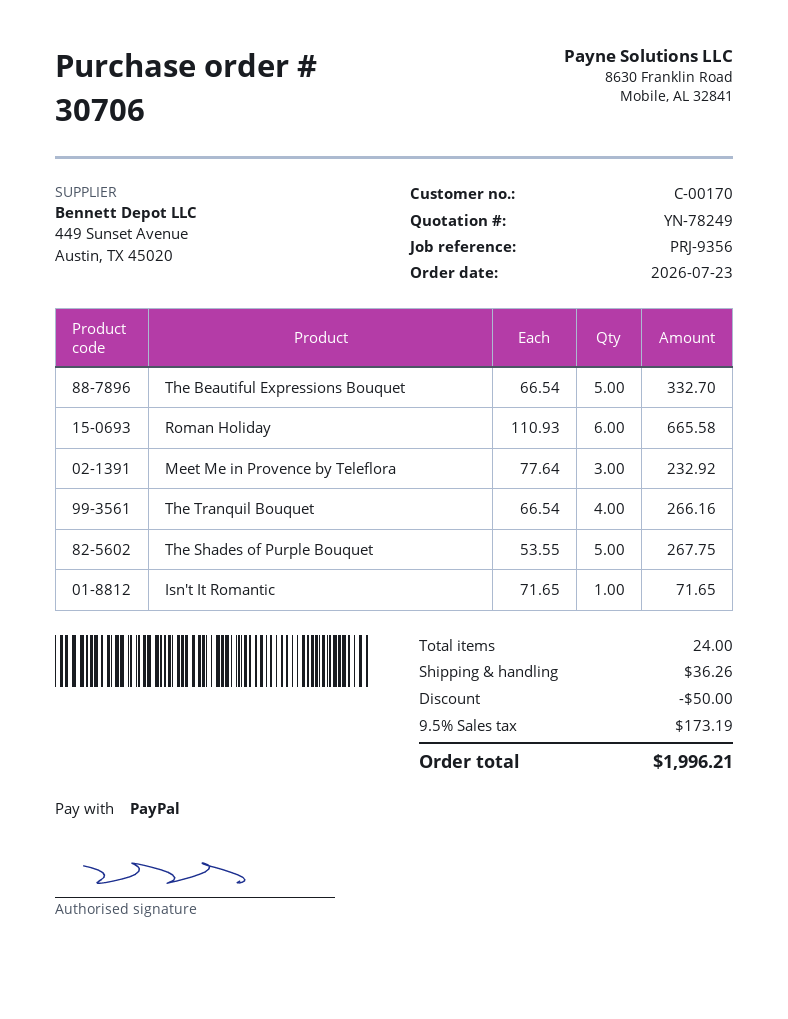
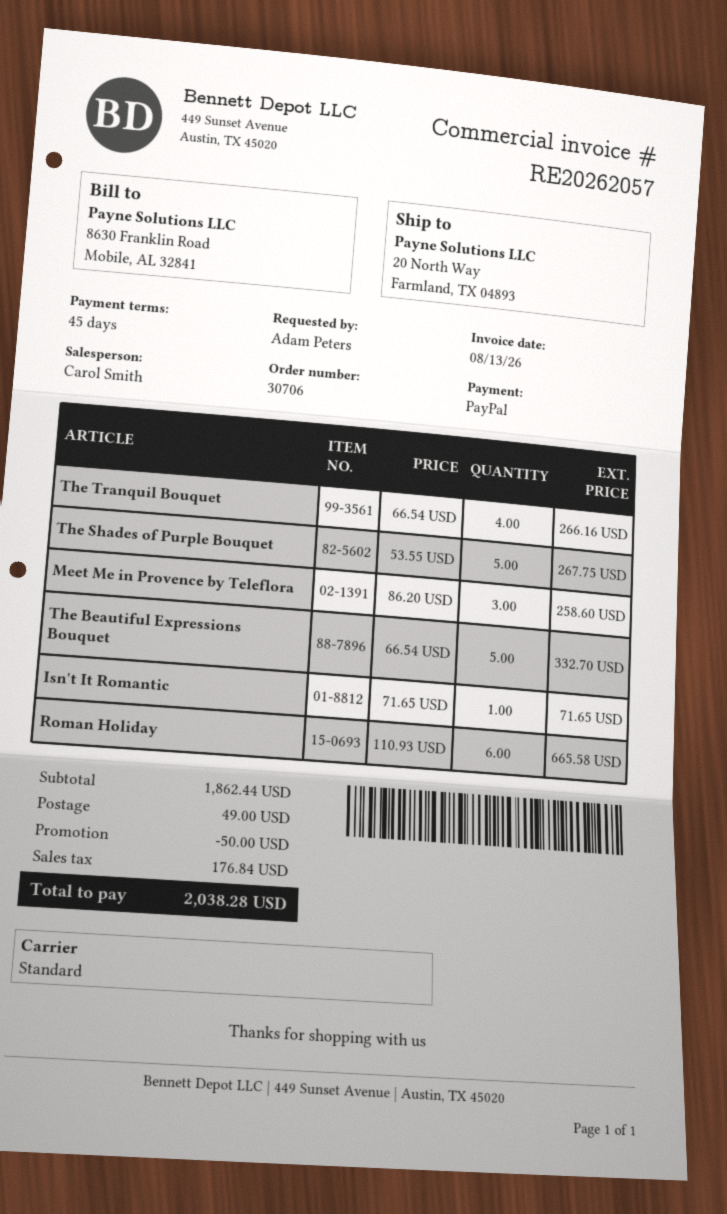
Meet Me in Provence by Teleflora: 3 x 77.64 = 232.92 -> 3 x 86.20 = 258.60
shipping: 36.26 -> 49.00
tax: 173.19 -> 176.84
total: 1996.21 -> 2038.28

